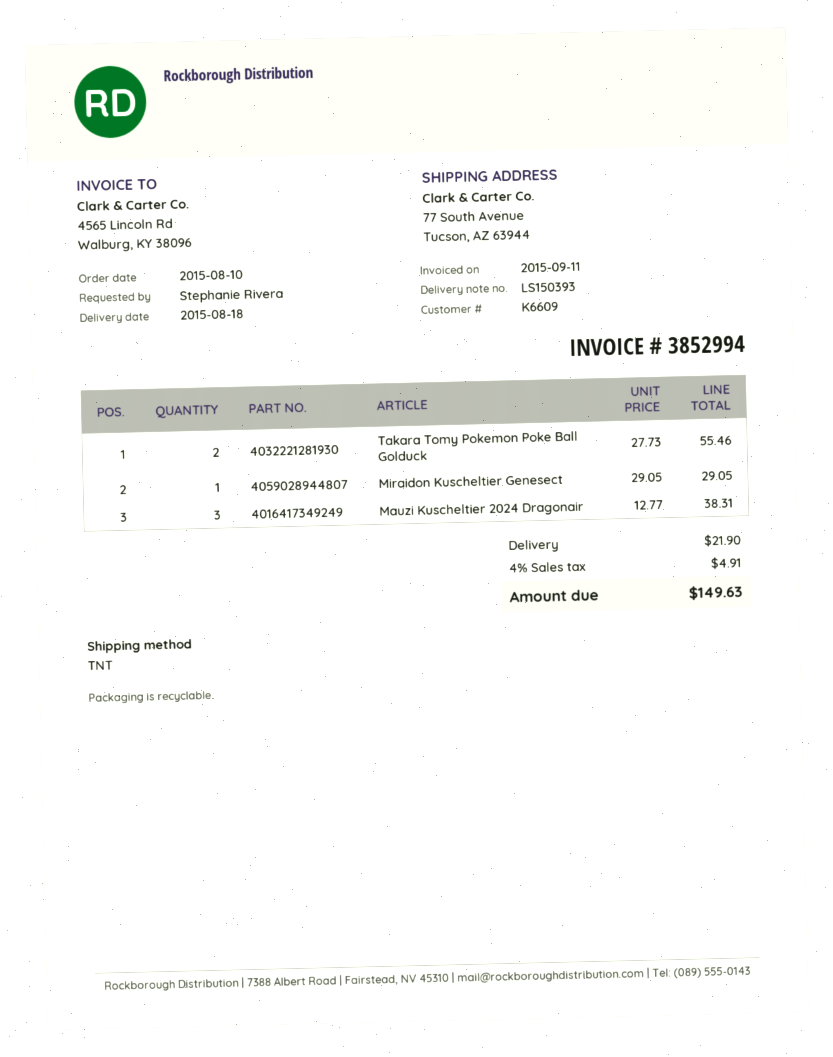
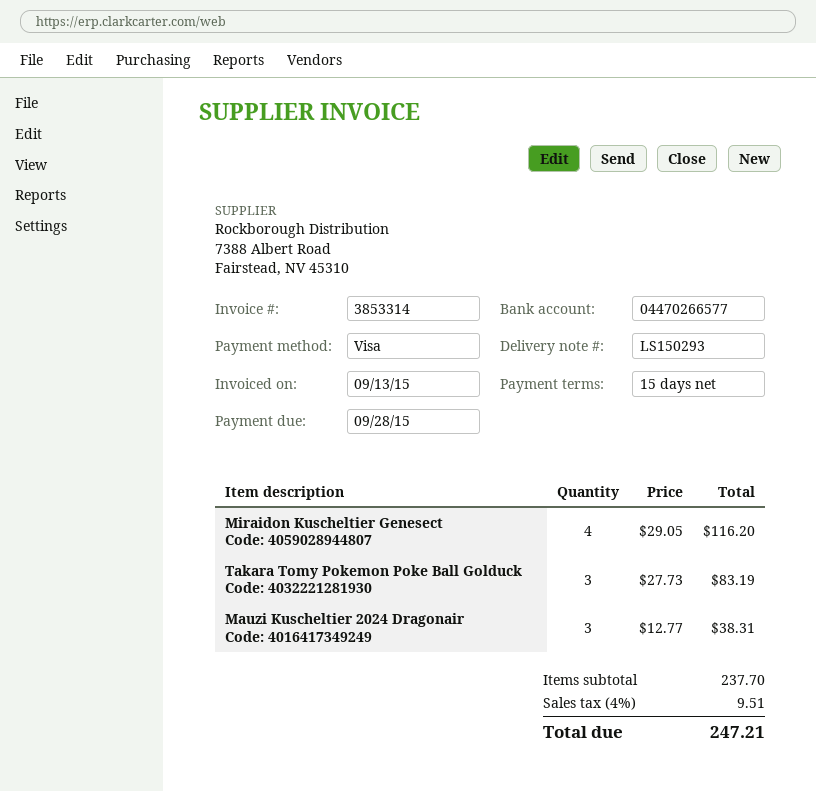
delivery note number: LS150393 -> LS150293
invoice number: 3852994 -> 3853314
invoice date: 2015-09-11 -> 2015-09-13
Takara Tomy Pokemon Poke Ball Golduck: 2 x 27.73 = 55.46 -> 3 x 27.73 = 83.19
Miraidon Kuscheltier Genesect: 1 x 29.05 = 29.05 -> 4 x 29.05 = 116.20
shipping: 21.90 -> none
tax: 4% = 4.91 -> 4% = 9.51
total: 149.63 -> 247.21

